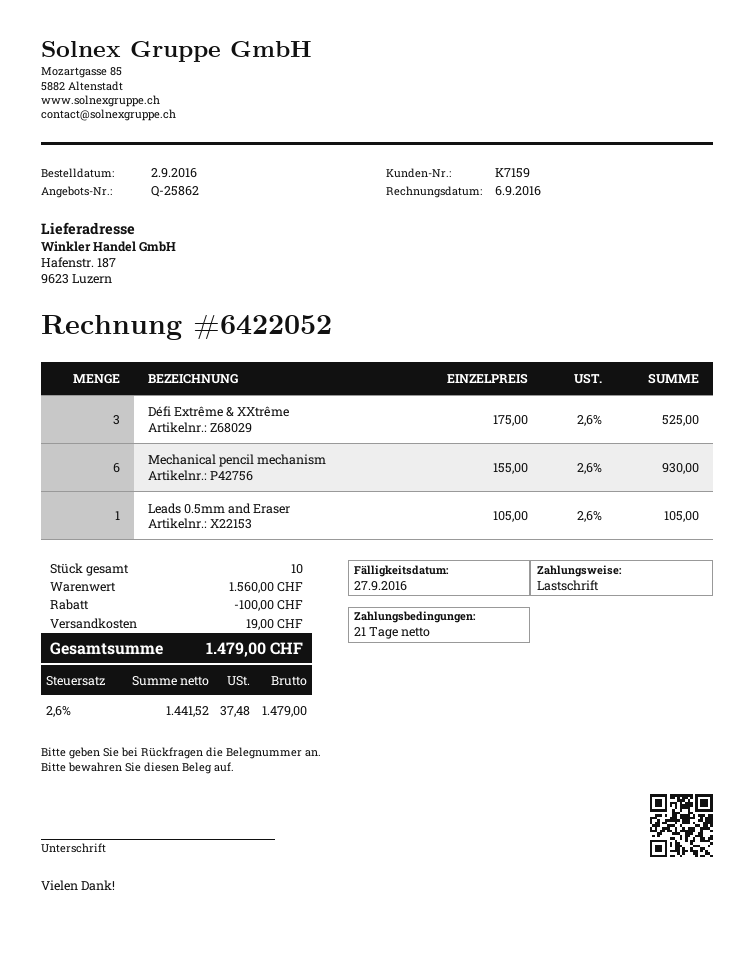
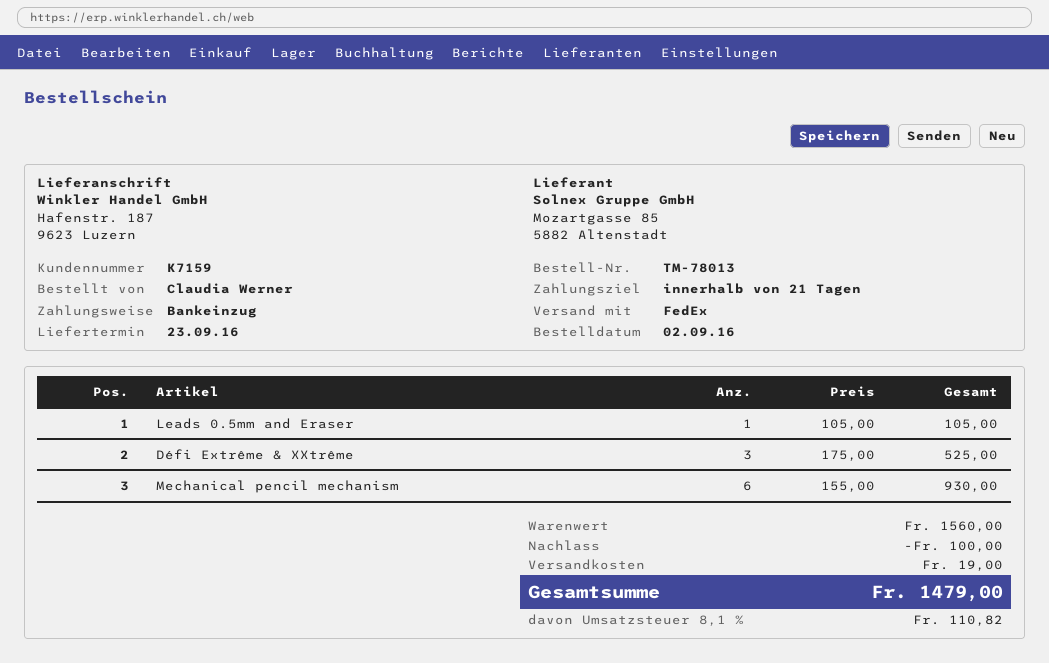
tax: 2.6% = 37.48 -> 8.1% = 110.82

